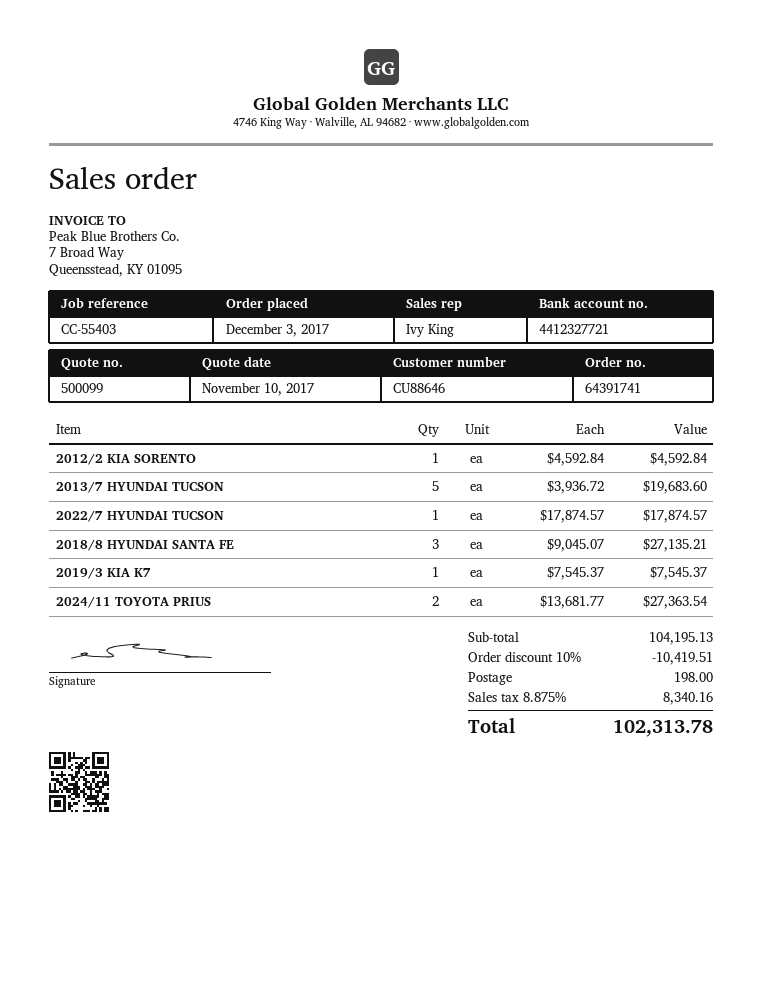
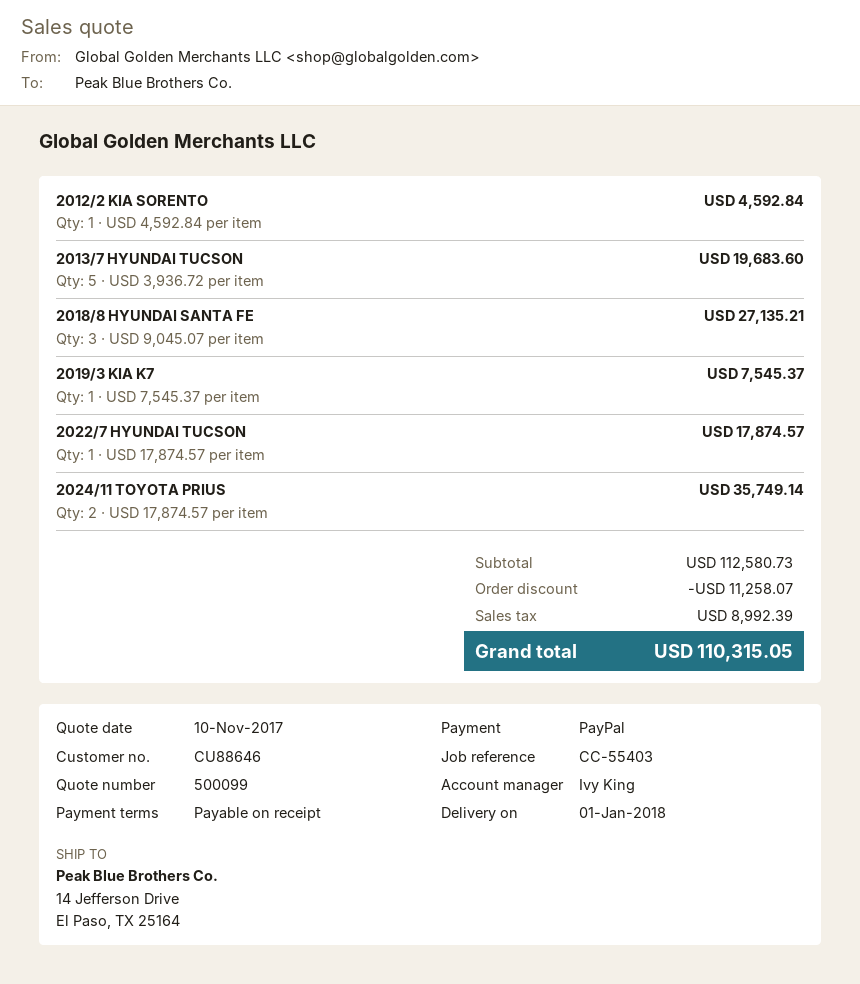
2024/11 TOYOTA PRIUS: 2 x 13681.77 = 27363.54 -> 2 x 17874.57 = 35749.14
subtotal: 104195.13 -> 112580.73
discount: 10419.51 -> 11258.07
shipping: 198.00 -> none
tax: 8340.16 -> 8992.39
total: 102313.78 -> 110315.05

